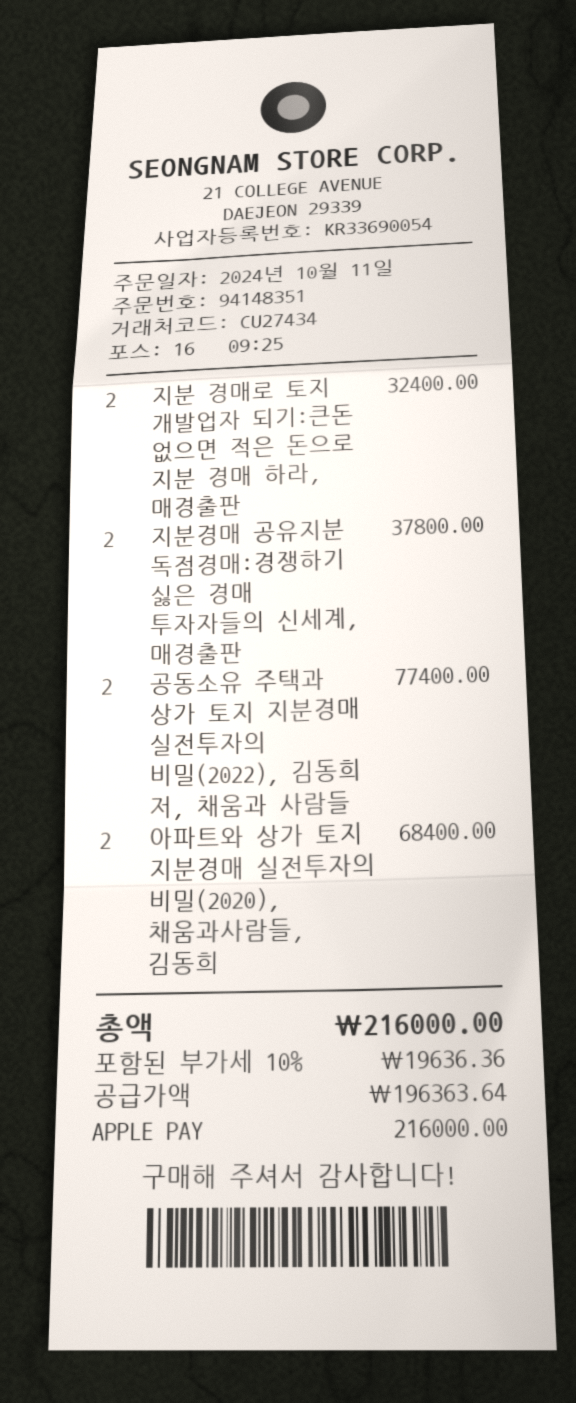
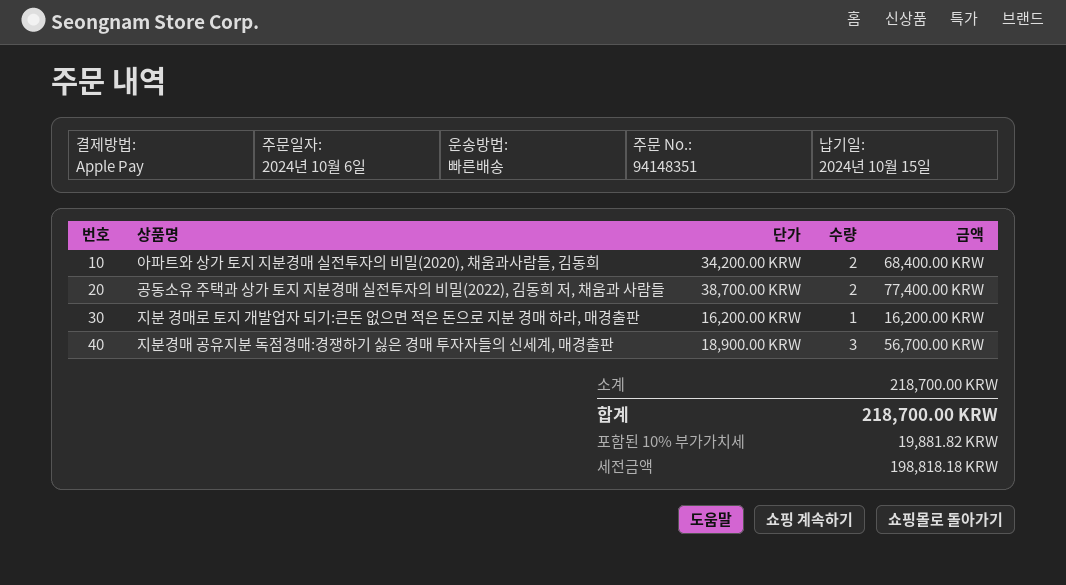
order date: 2024-10-11 -> 2024-10-06
지분 경매로 토지 개발업자 되기:큰돈 없으면 적은 돈으로 지분 경매 하라, 매경출판: 2 for 32400.00 -> 1 for 16200.00
지분경매 공유지분 독점경매:경쟁하기 싫은 경매 투자자들의 신세계, 매경출판: 2 for 37800.00 -> 3 for 56700.00
net: 196363.64 -> 198818.18
tax: 10% = 19636.36 -> 10% = 19881.82
total: 216000.00 -> 218700.00

